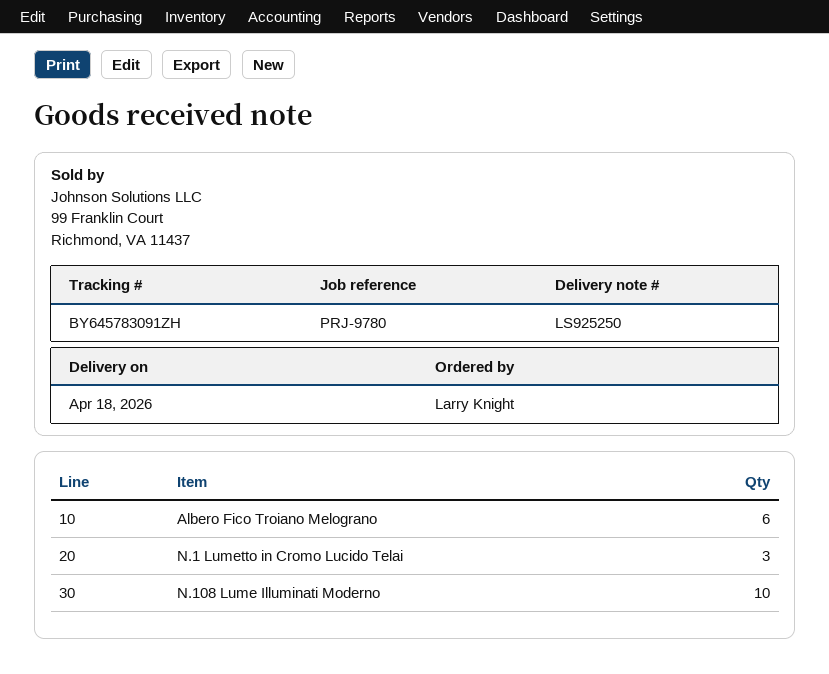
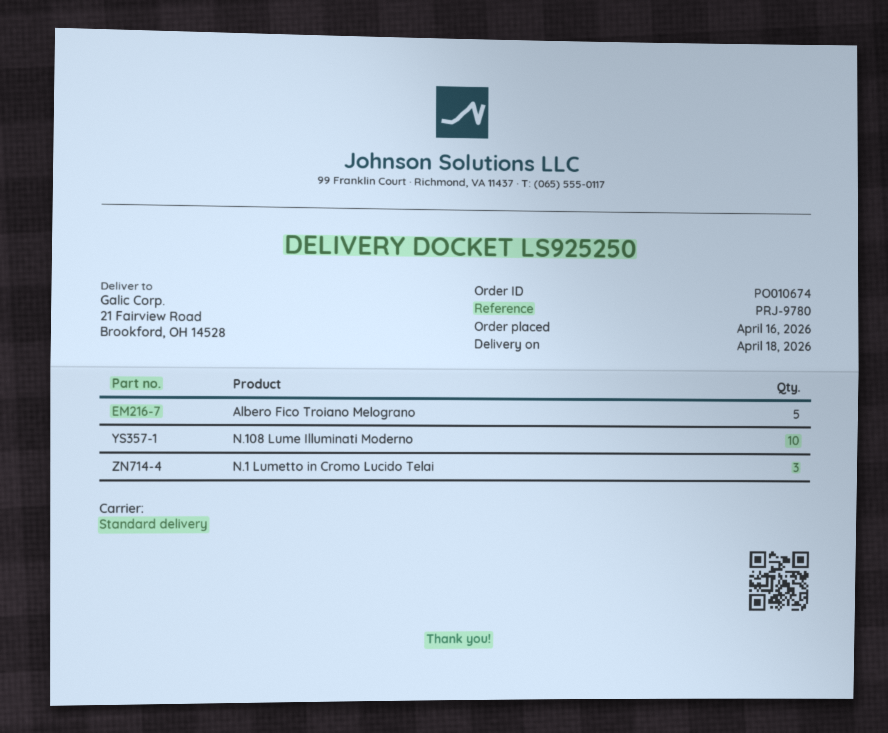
Albero Fico Troiano Melograno: 6 -> 5

